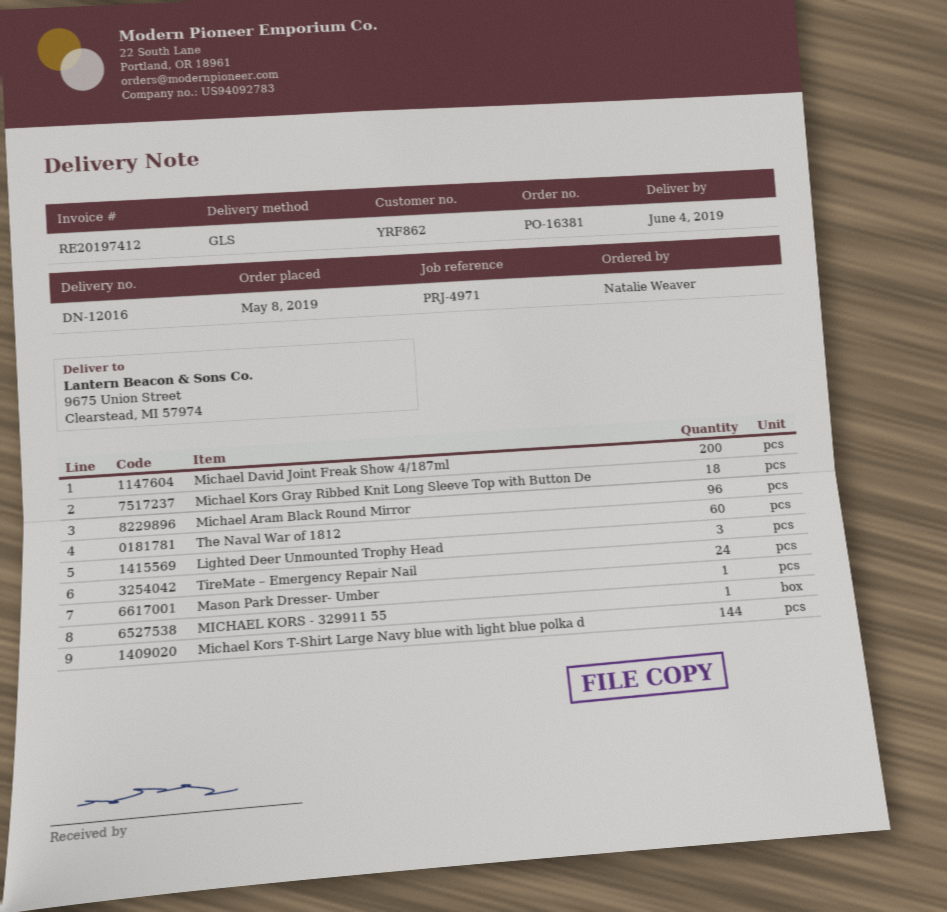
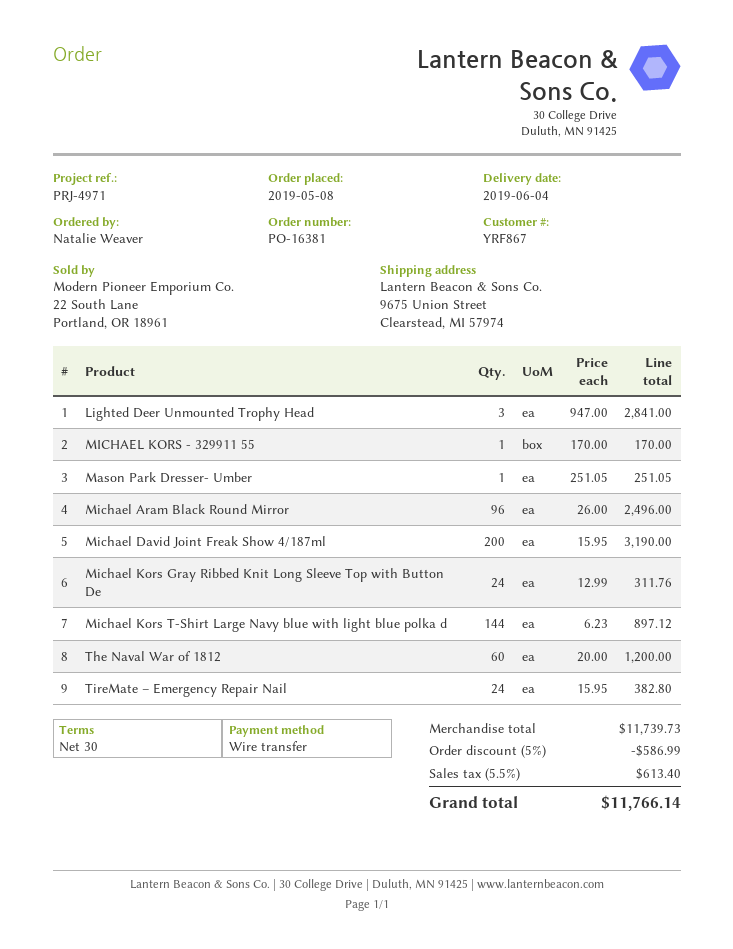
customer number: YRF862 -> YRF867
Michael Kors Gray Ribbed Knit Long Sleeve Top with Button De: 18 -> 24

